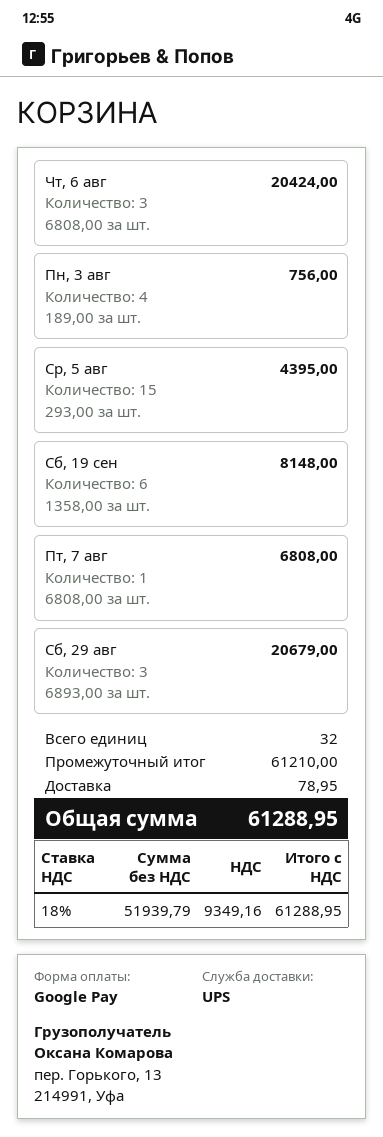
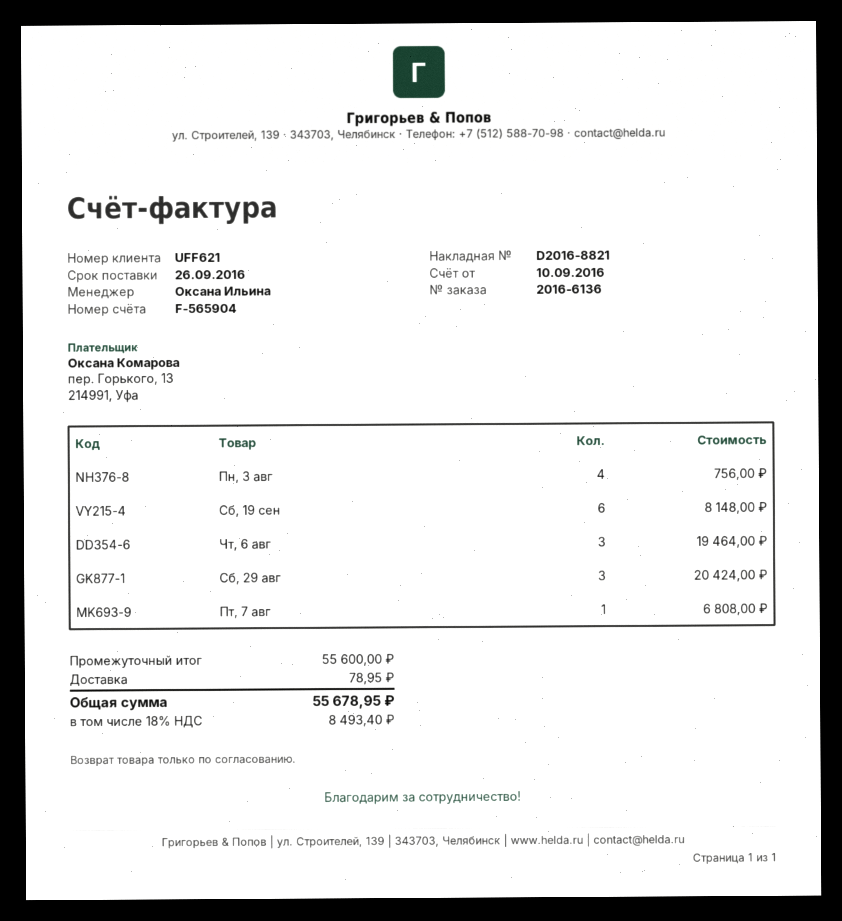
Чт, 6 авг: 3 for 20424.00 -> 3 for 19464.00
Ср, 5 авг: 15 for 4395.00 -> none
Сб, 29 авг: 3 for 20679.00 -> 3 for 20424.00
subtotal: 61210.00 -> 55600.00
tax: 18% = 9349.16 -> 18% = 8493.40
total: 61288.95 -> 55678.95

